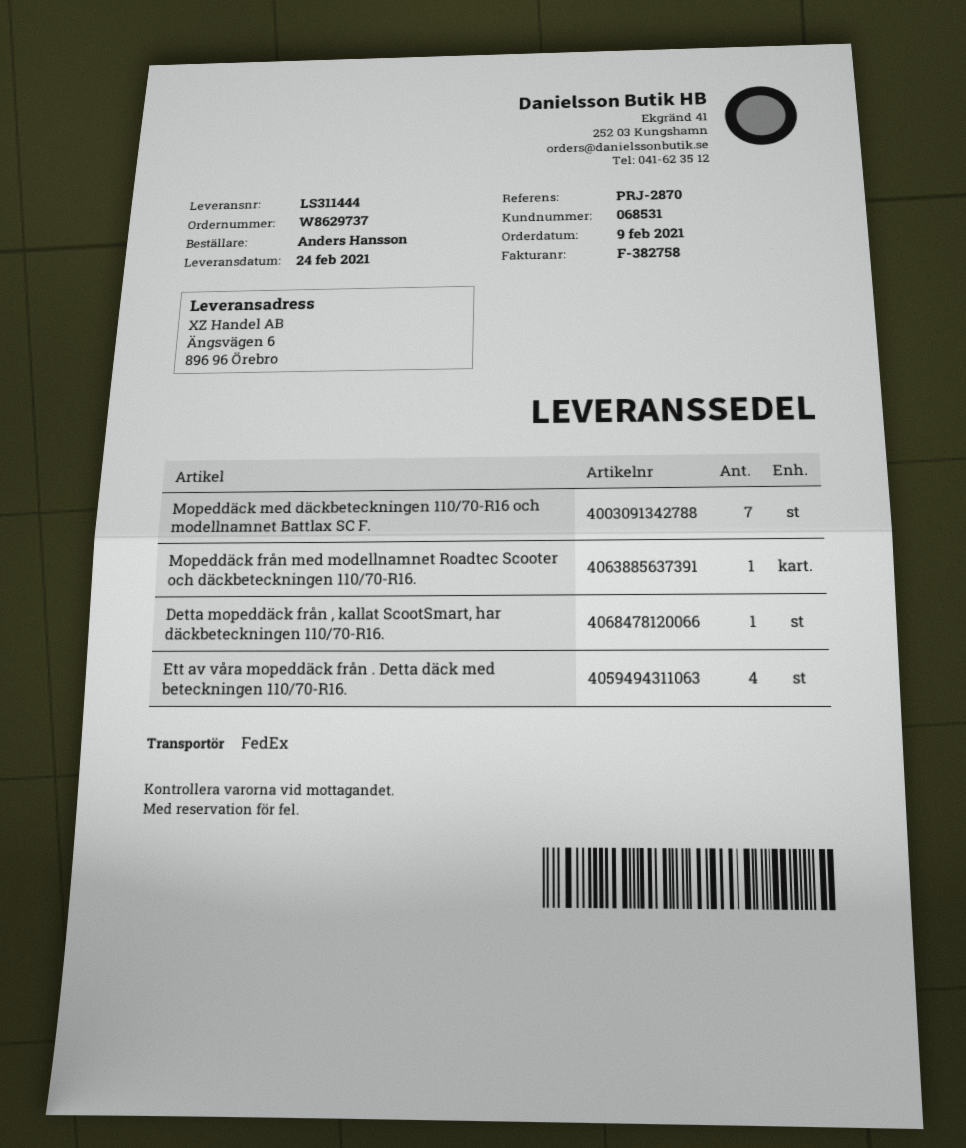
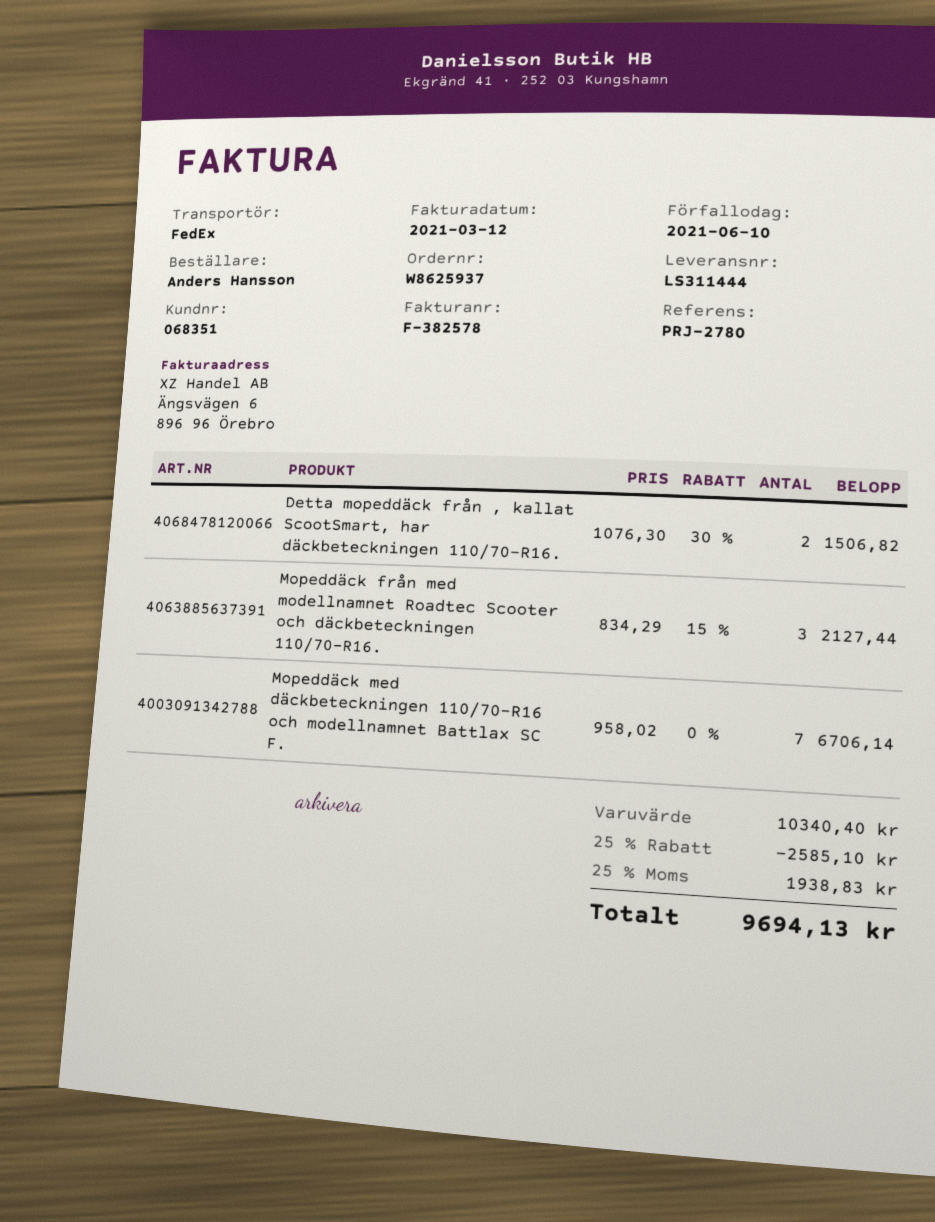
order number: W8629737 -> W8625937
invoice number: F-382758 -> F-382578
customer number: 068531 -> 068351
reference: PRJ-2870 -> PRJ-2780
Mopeddäck från med modellnamnet Roadtec Scooter och däckbeteckningen 110/70-R16.: 1 -> 3
Detta mopeddäck från , kallat ScootSmart, har däckbeteckningen 110/70-R16.: 1 -> 2
Ett av våra mopeddäck från . Detta däck med beteckningen 110/70-R16.: 4 -> none

